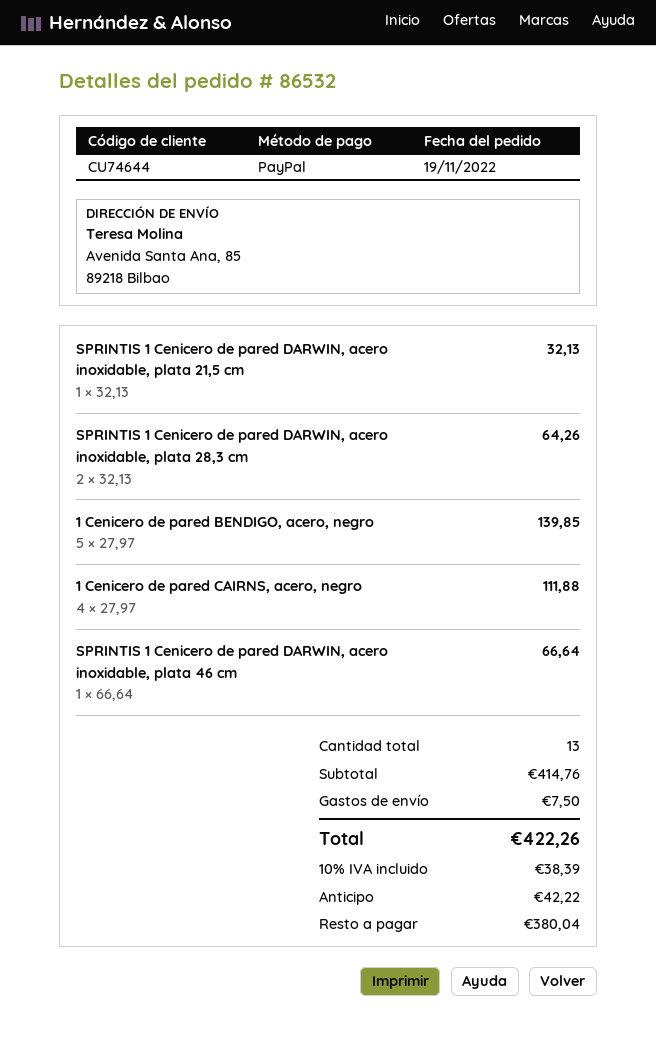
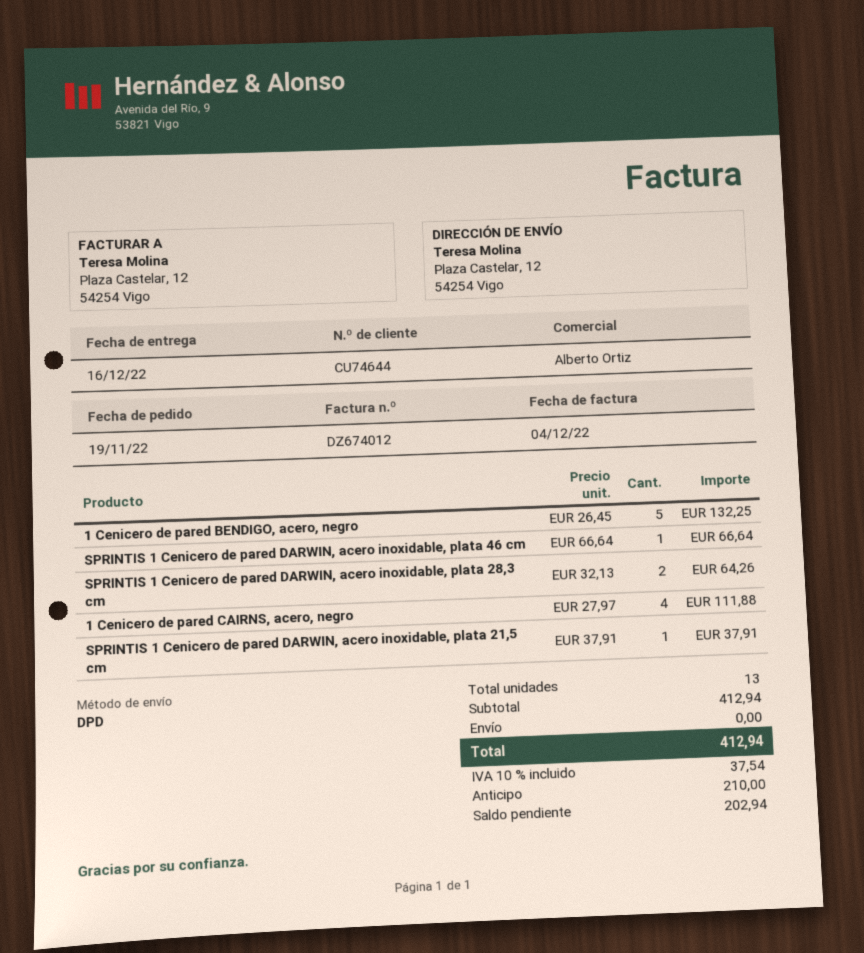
ship to: Avenida Santa Ana, 85, 89218 Bilbao -> Plaza Castelar, 12, 54254 Vigo
SPRINTIS 1 Cenicero de pared DARWIN, acero inoxidable, plata 21,5 cm: 1 x 32.13 = 32.13 -> 1 x 37.91 = 37.91
1 Cenicero de pared BENDIGO, acero, negro: 5 x 27.97 = 139.85 -> 5 x 26.45 = 132.25
subtotal: 414.76 -> 412.94
shipping: 7.50 -> 0.00
tax: 10% = 38.39 -> 10% = 37.54
total: 422.26 -> 412.94
deposit: 42.22 -> 210.00
balance: 380.04 -> 202.94

